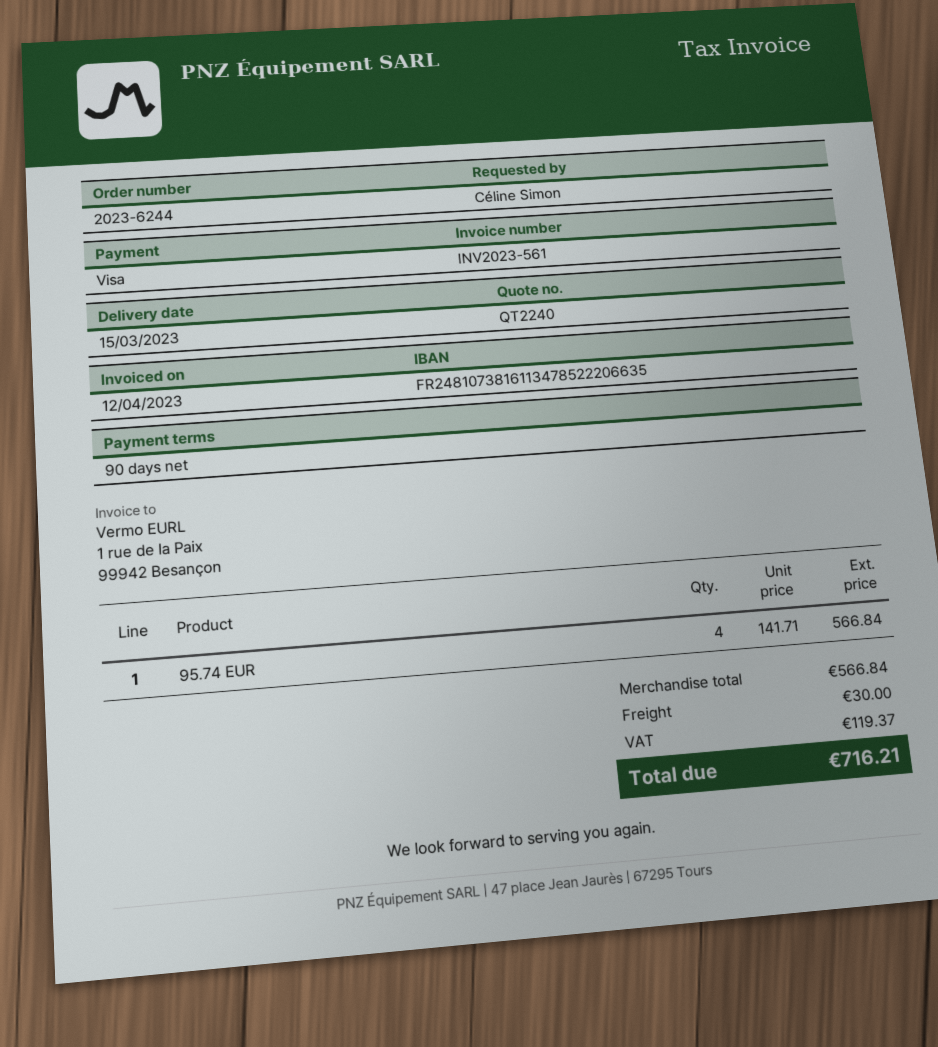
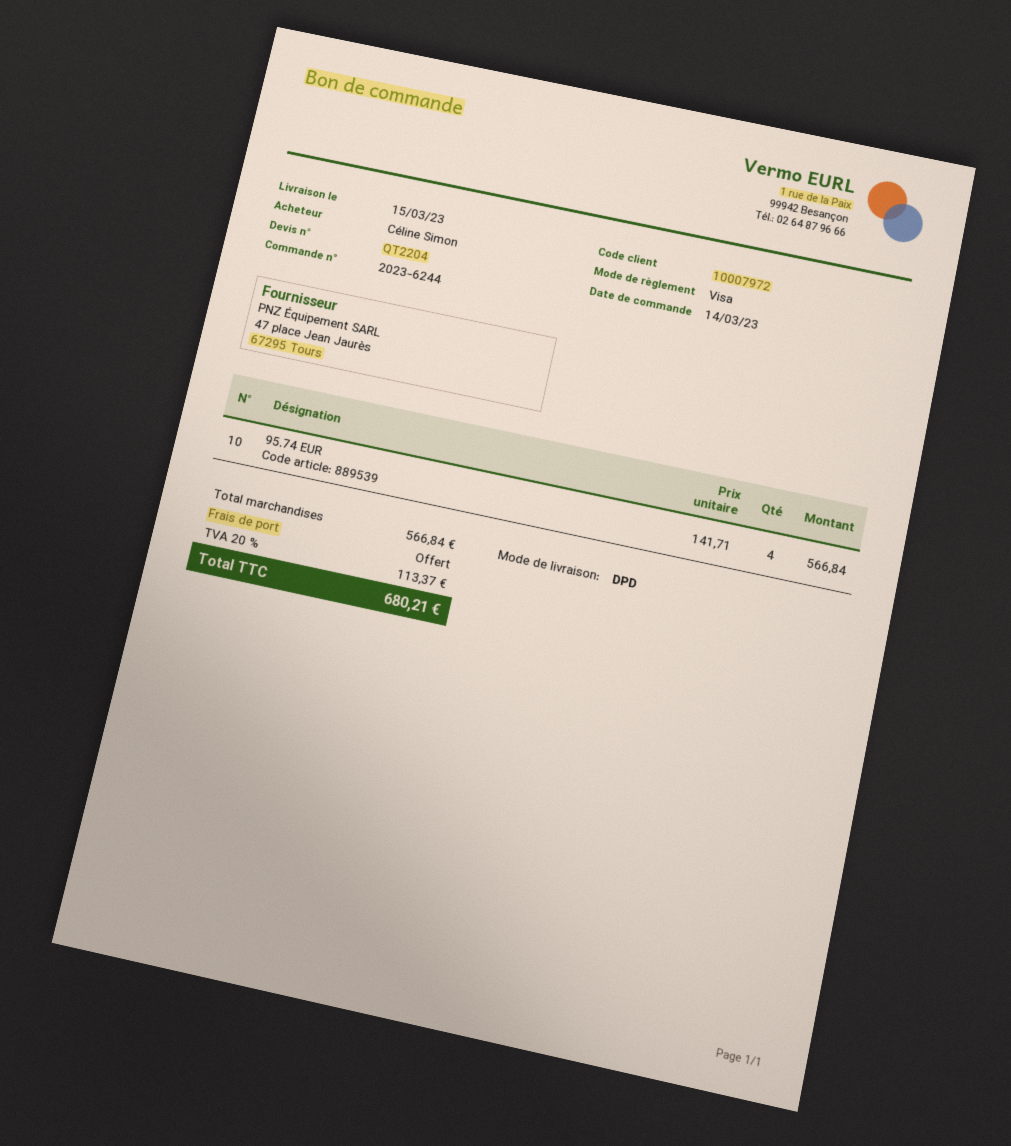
quote number: QT2240 -> QT2204
shipping: 30.00 -> 0.00
tax: 119.37 -> 113.37
total: 716.21 -> 680.21

